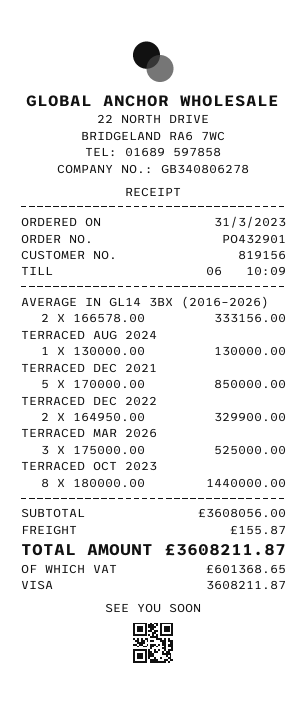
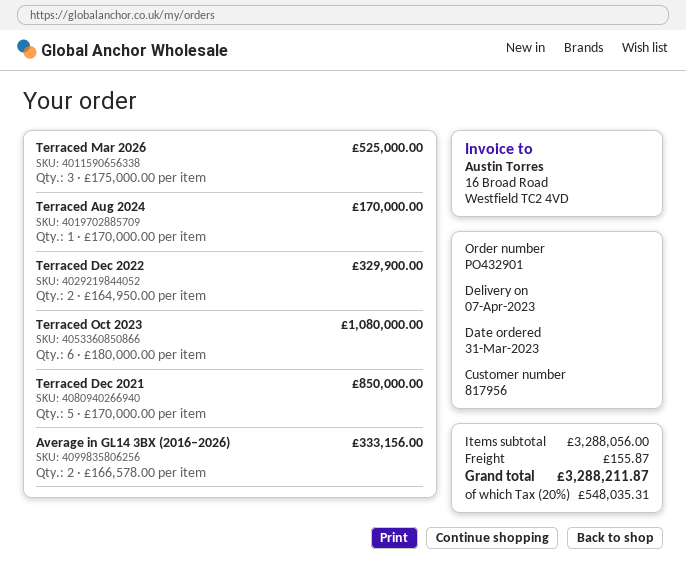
customer number: 819156 -> 817956
TERRACED AUG 2024: 1 x 130000.00 = 130000.00 -> 1 x 170000.00 = 170000.00
TERRACED OCT 2023: 8 x 180000.00 = 1440000.00 -> 6 x 180000.00 = 1080000.00
subtotal: 3608056.00 -> 3288056.00
tax: 601368.65 -> 548035.31
total: 3608211.87 -> 3288211.87

